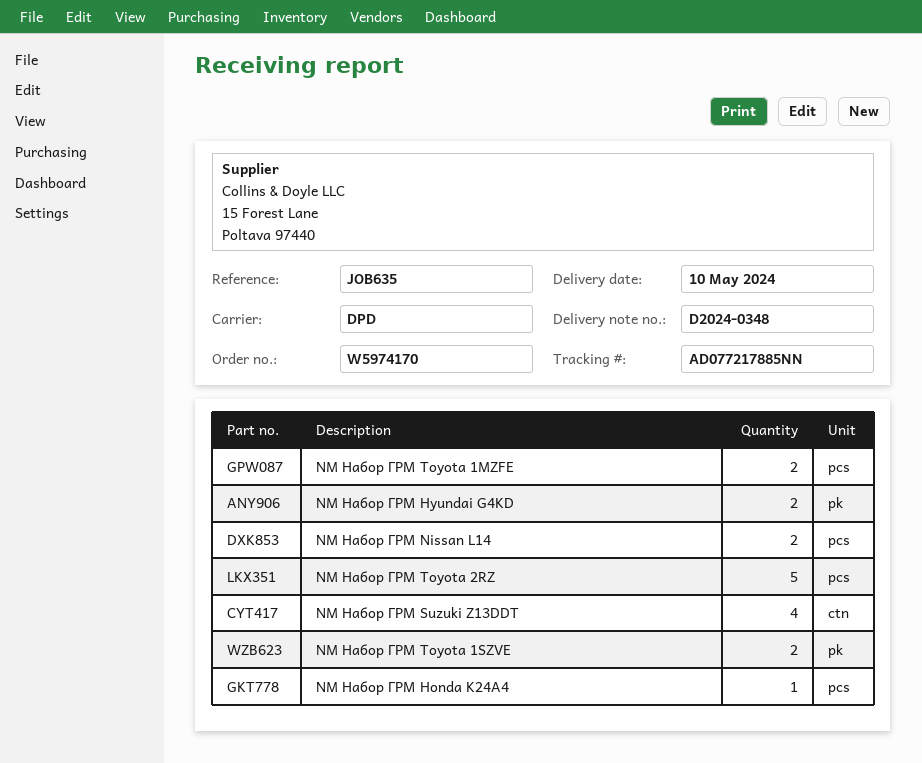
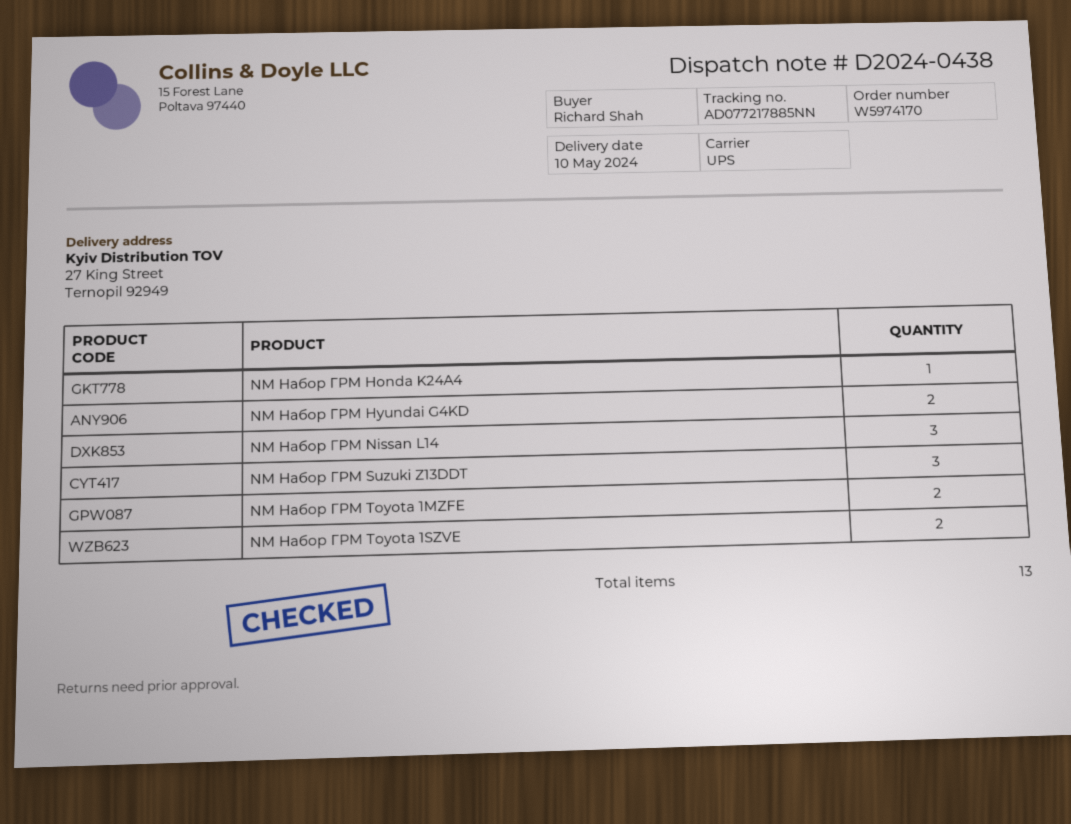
delivery note number: D2024-0348 -> D2024-0438
shipping method: DPD -> UPS
NM Набор ГРМ Nissan L14: 2 -> 3
NM Набор ГРМ Toyota 2RZ: 5 -> none
NM Набор ГРМ Suzuki Z13DDT: 4 -> 3

